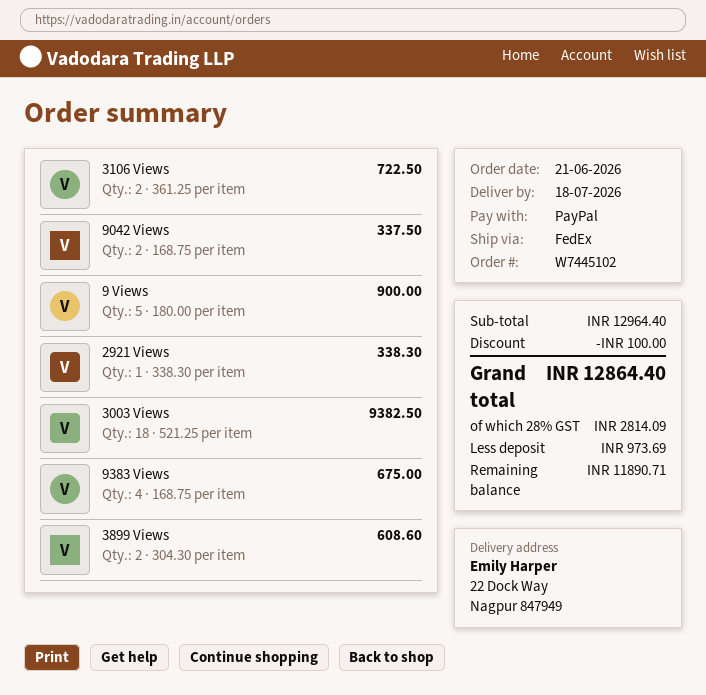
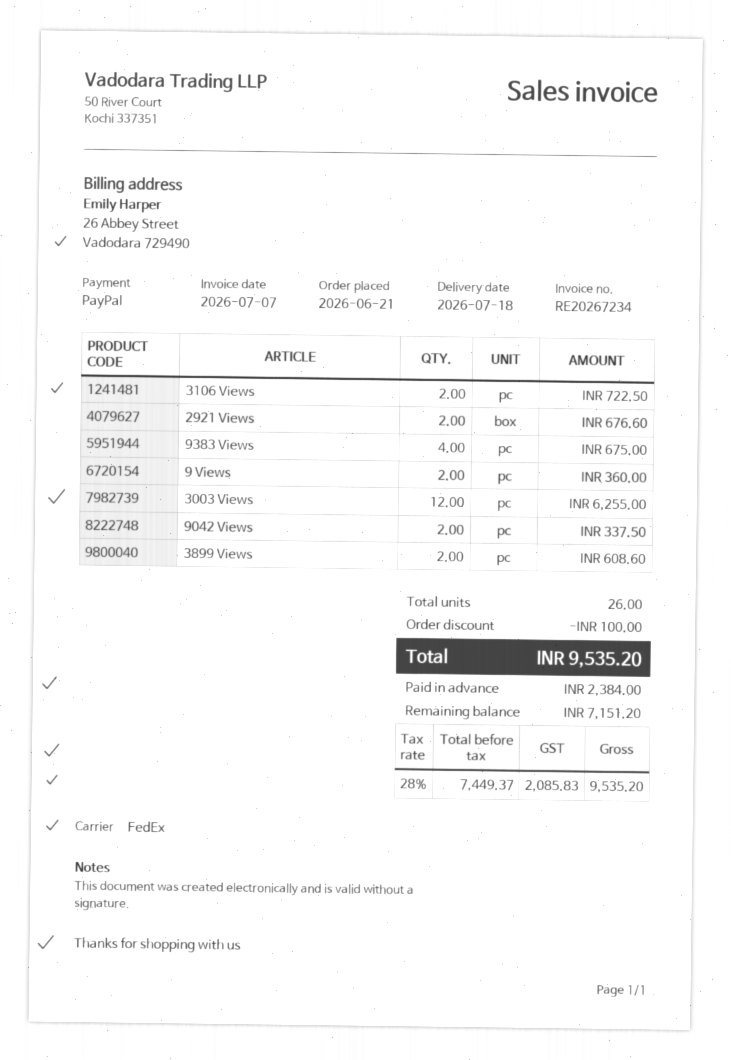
9 Views: 5 for 900.00 -> 2 for 360.00
2921 Views: 1 for 338.30 -> 2 for 676.60
3003 Views: 18 for 9382.50 -> 12 for 6255.00
tax: 28% = 2814.09 -> 28% = 2085.83
total: 12864.40 -> 9535.20
deposit: 973.69 -> 2384.00
balance: 11890.71 -> 7151.20

